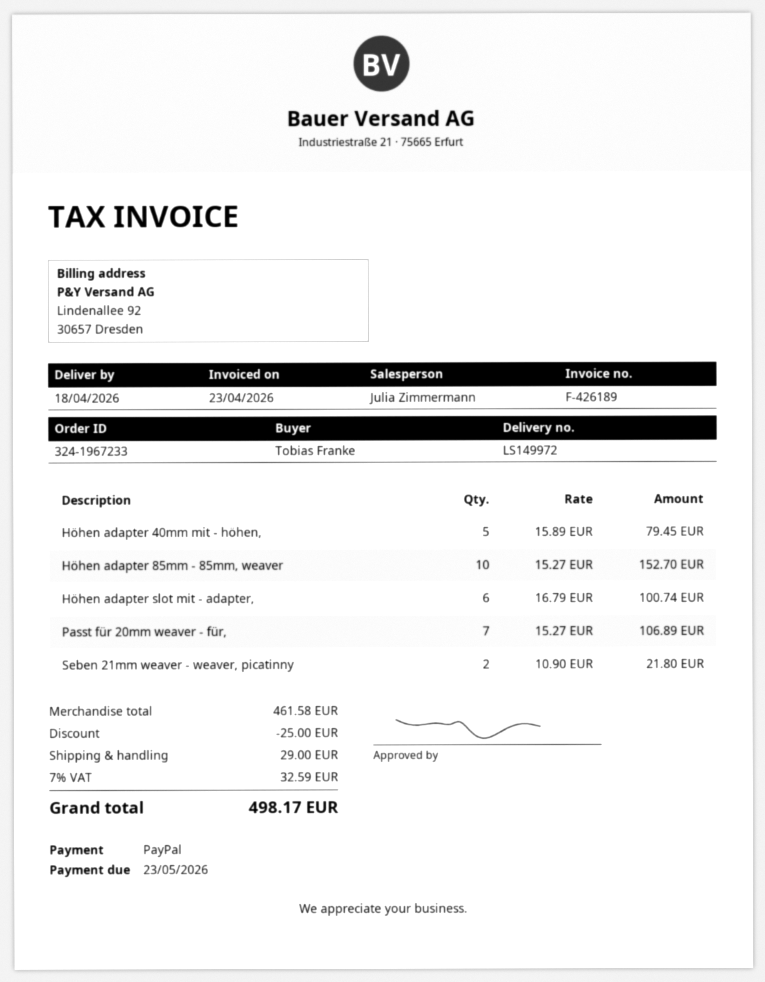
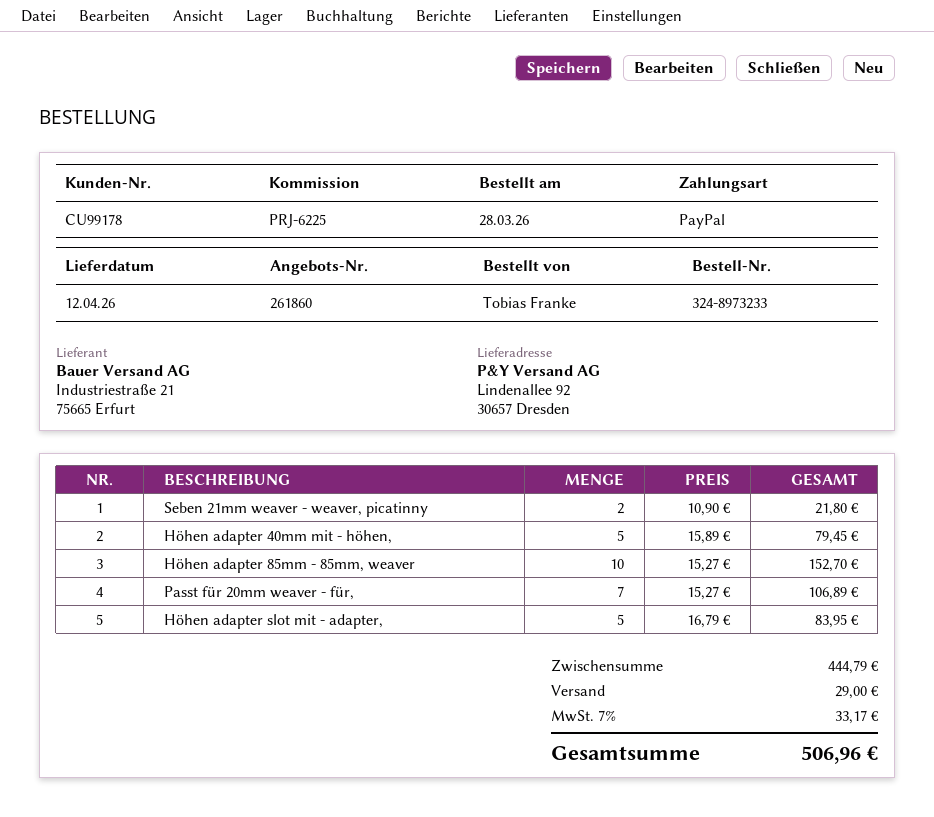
order number: 324-1967233 -> 324-8973233
delivery date: 2026-04-18 -> 2026-04-12
Höhen adapter slot mit - adapter,: 6 x 16.79 = 100.74 -> 5 x 16.79 = 83.95
subtotal: 461.58 -> 444.79
discount: 25.00 -> none
tax: 7% = 32.59 -> 7% = 33.17
total: 498.17 -> 506.96

